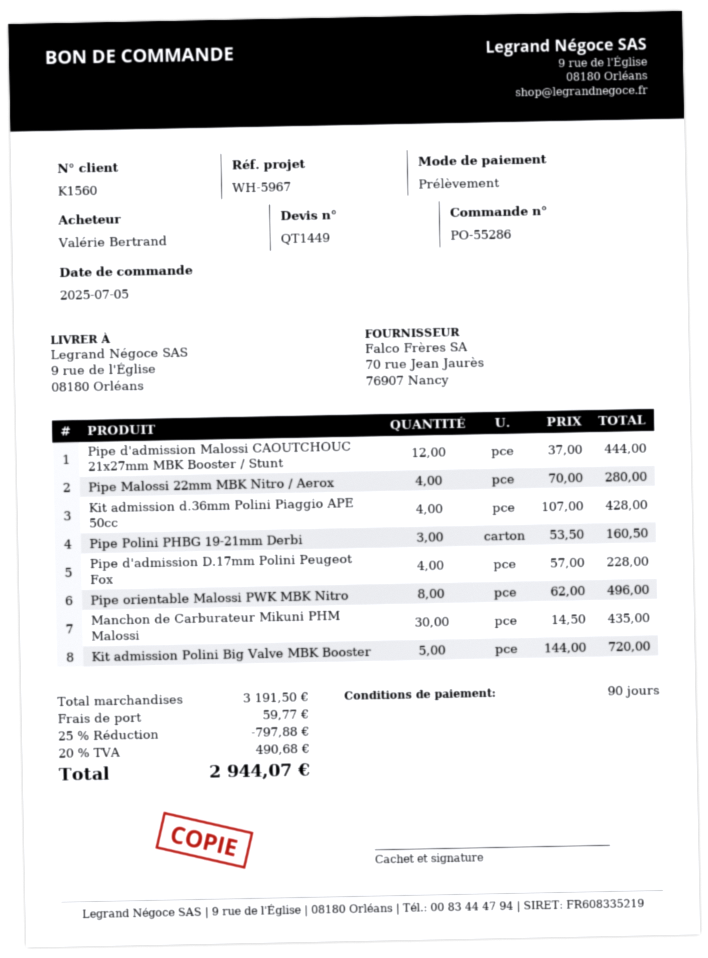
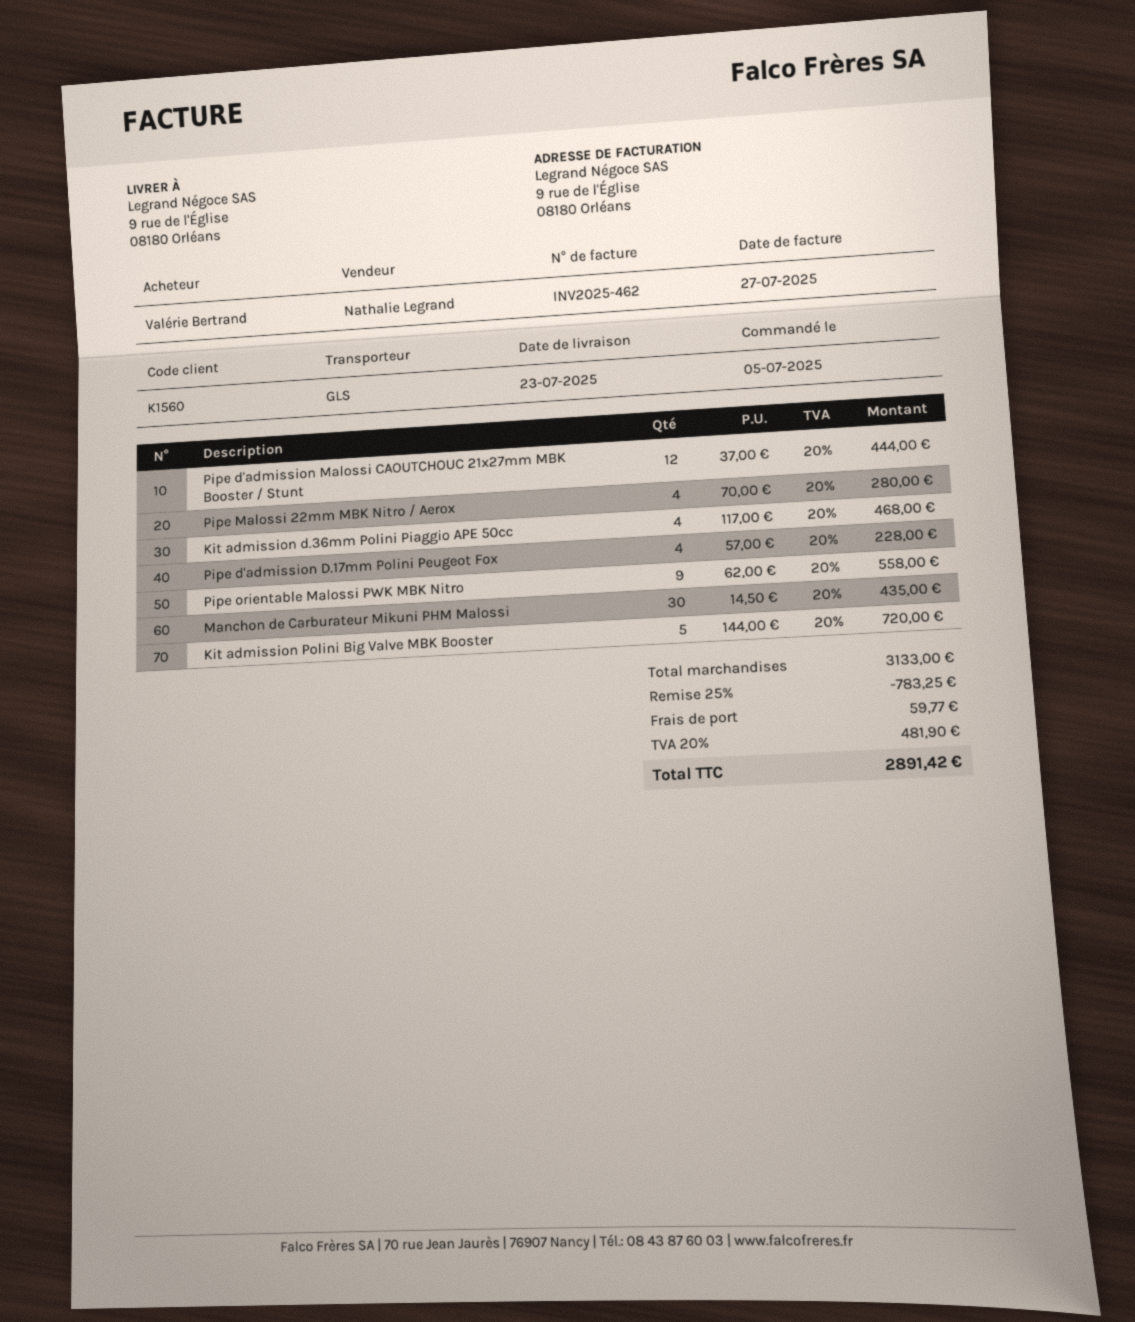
Kit admission d.36mm Polini Piaggio APE 50cc: 4 x 107.00 = 428.00 -> 4 x 117.00 = 468.00
Pipe Polini PHBG 19-21mm Derbi: 3 x 53.50 = 160.50 -> none
Pipe orientable Malossi PWK MBK Nitro: 8 x 62.00 = 496.00 -> 9 x 62.00 = 558.00
subtotal: 3191.50 -> 3133.00
discount: 25% = 797.88 -> 25% = 783.25
tax: 20% = 490.68 -> 20% = 481.90
total: 2944.07 -> 2891.42

